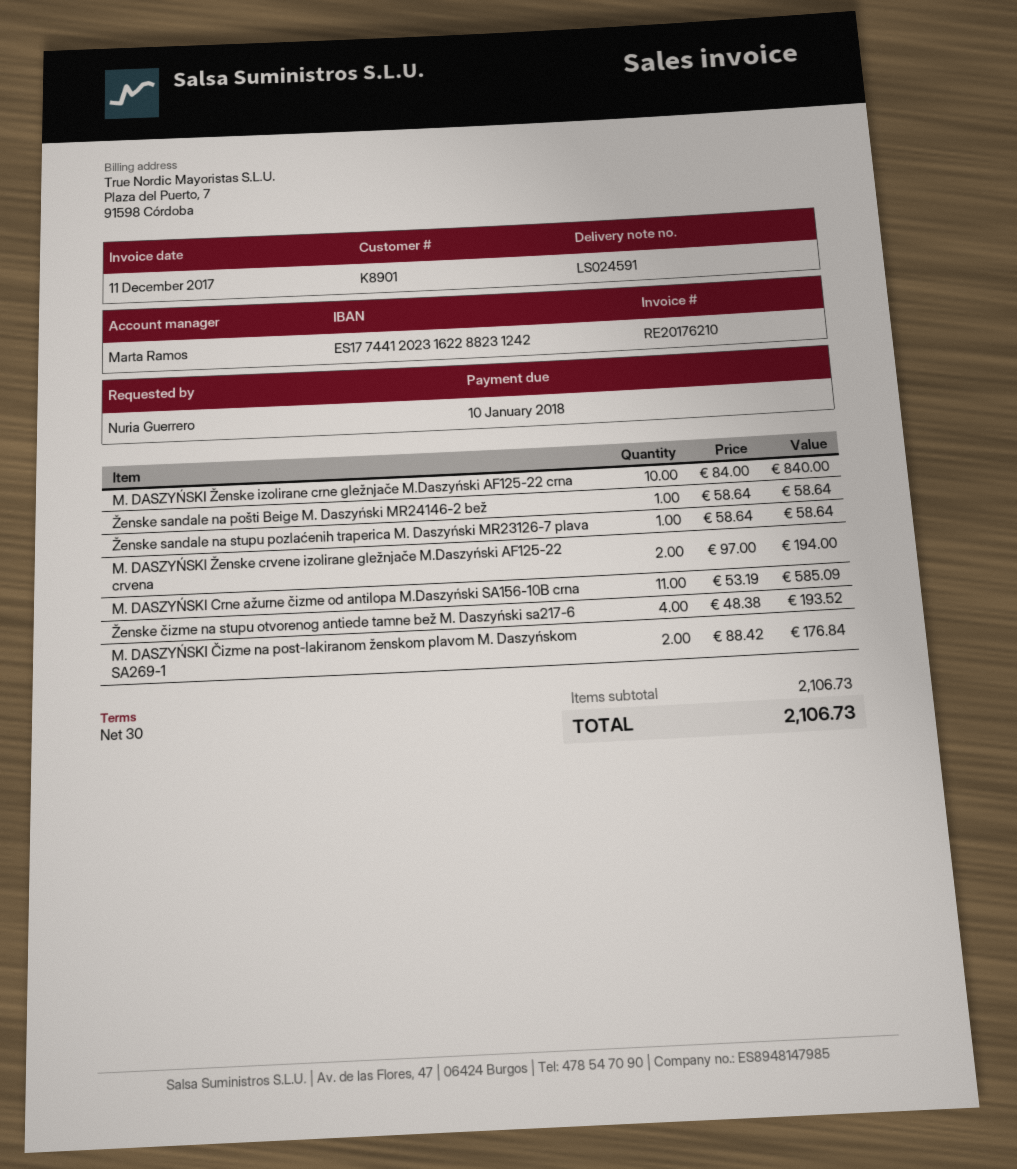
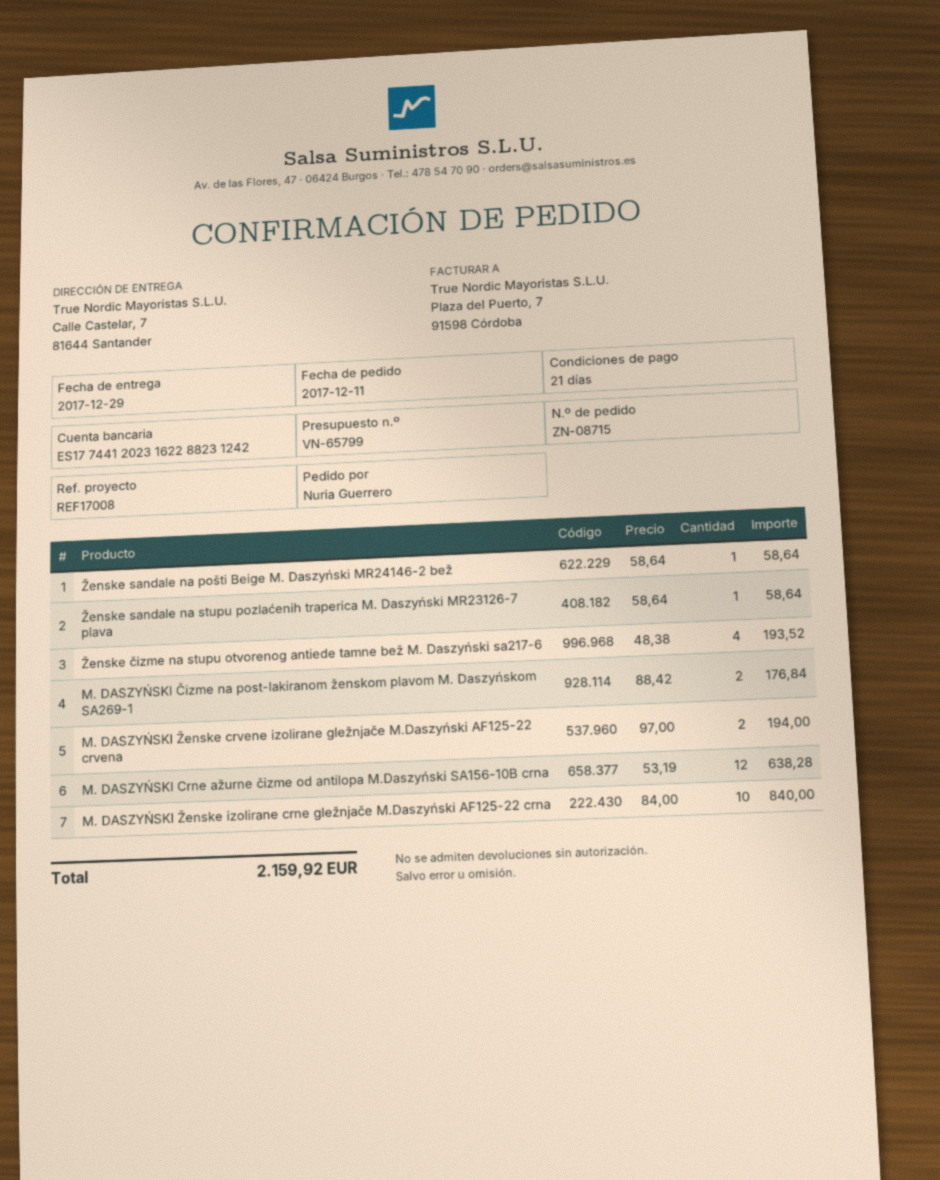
payment terms: 30 days -> 21 days
M. DASZYŃSKI Crne ažurne čizme od antilopa M.Daszyński SA156-10B crna: 11 x 53.19 = 585.09 -> 12 x 53.19 = 638.28
total: 2106.73 -> 2159.92

